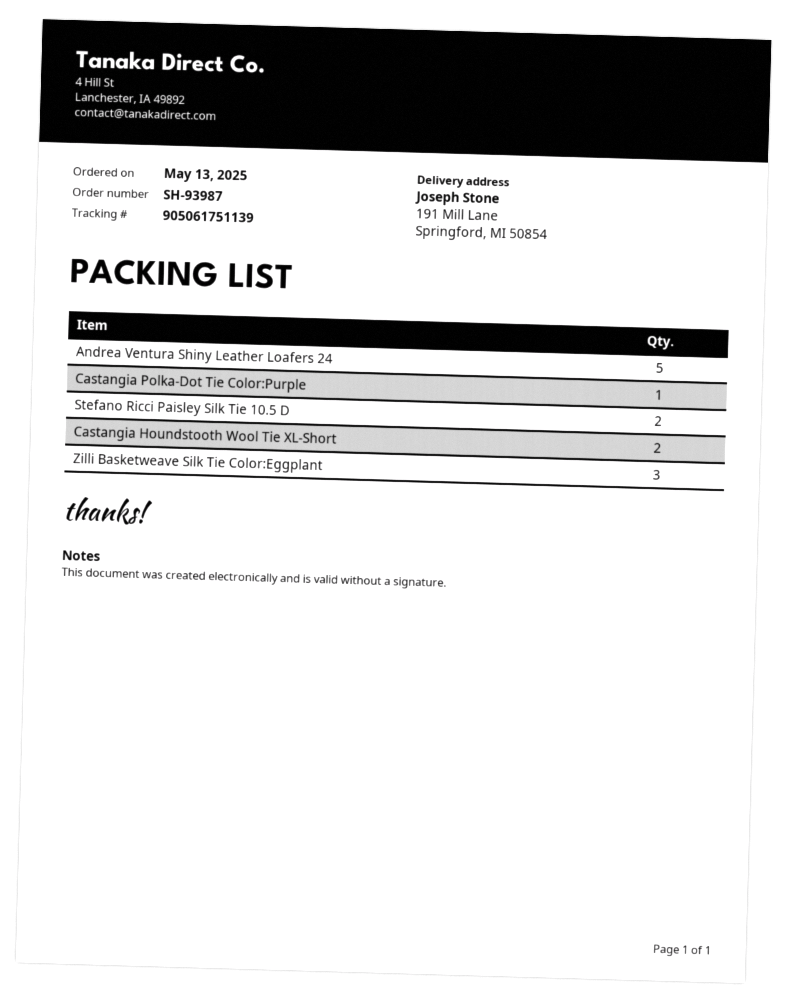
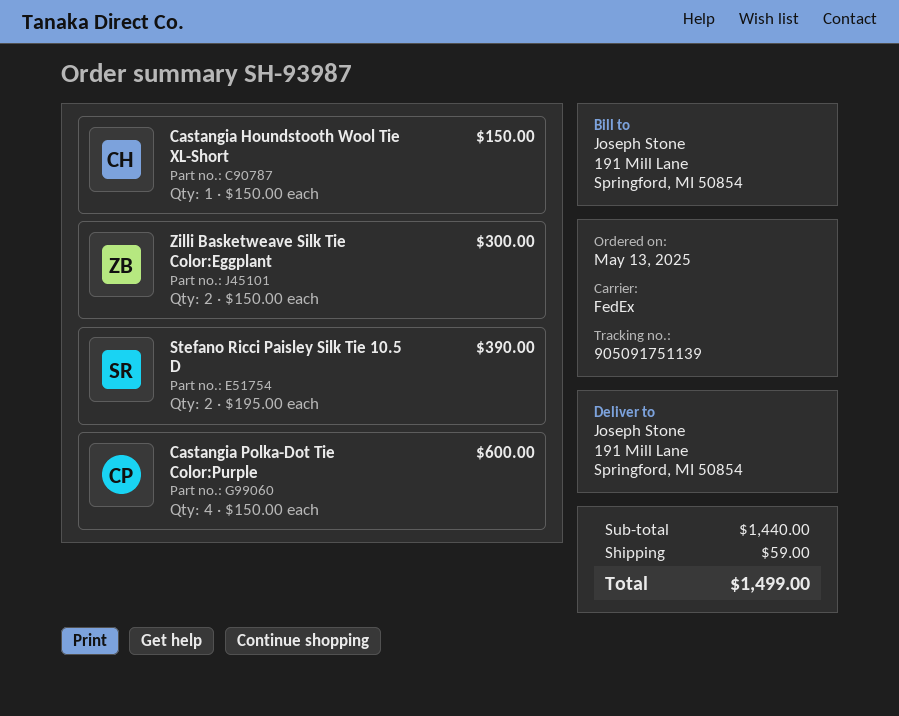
tracking number: 905061751139 -> 905091751139
Andrea Ventura Shiny Leather Loafers 24: 5 -> none
Castangia Polka-Dot Tie Color:Purple: 1 -> 4
Castangia Houndstooth Wool Tie XL-Short: 2 -> 1
Zilli Basketweave Silk Tie Color:Eggplant: 3 -> 2

